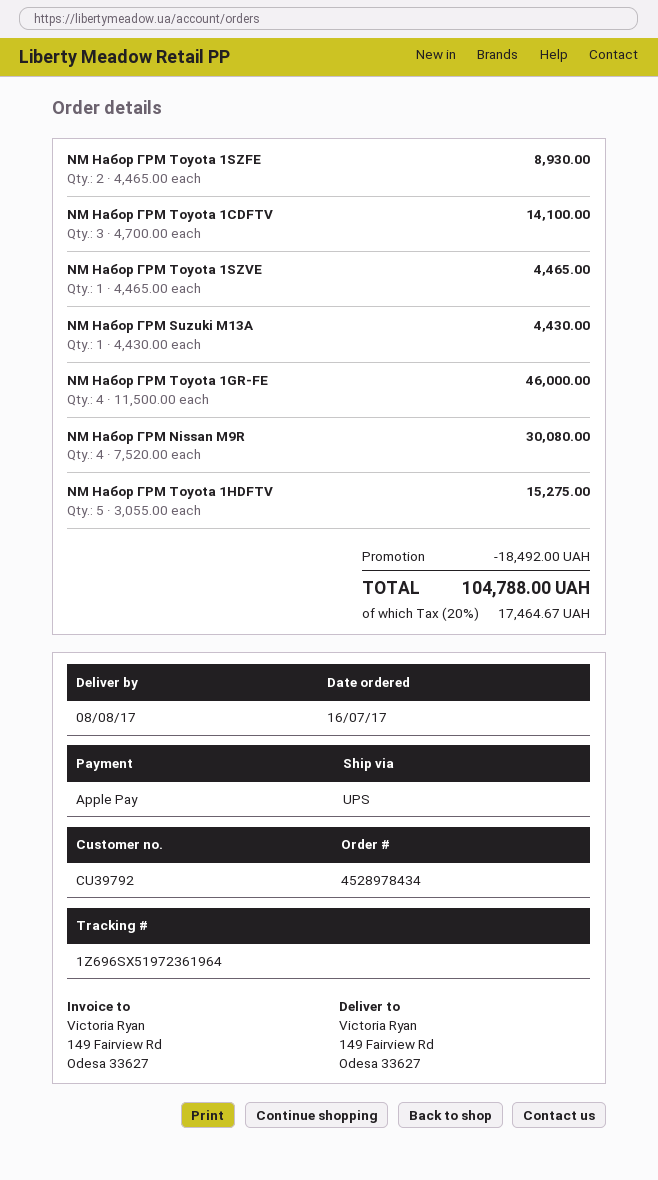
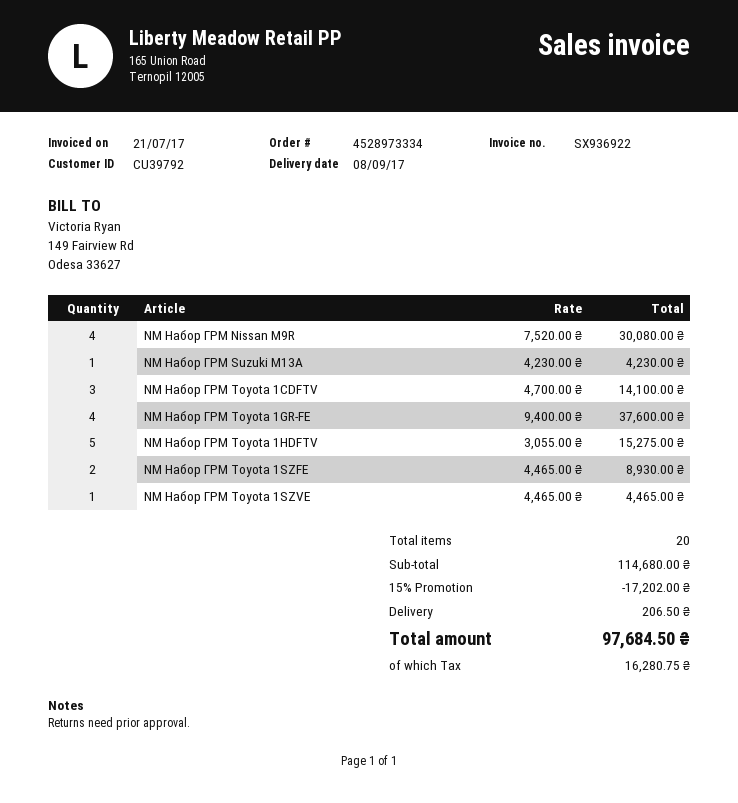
order number: 4528978434 -> 4528973334
delivery date: 2017-08-08 -> 2017-09-08
NM Набор ГРМ Suzuki M13A: 1 x 4430.00 = 4430.00 -> 1 x 4230.00 = 4230.00
NM Набор ГРМ Toyota 1GR-FE: 4 x 11500.00 = 46000.00 -> 4 x 9400.00 = 37600.00
discount: 18492.00 -> 17202.00
shipping: none -> 206.50
tax: 17464.67 -> 16280.75
total: 104788.00 -> 97684.50

